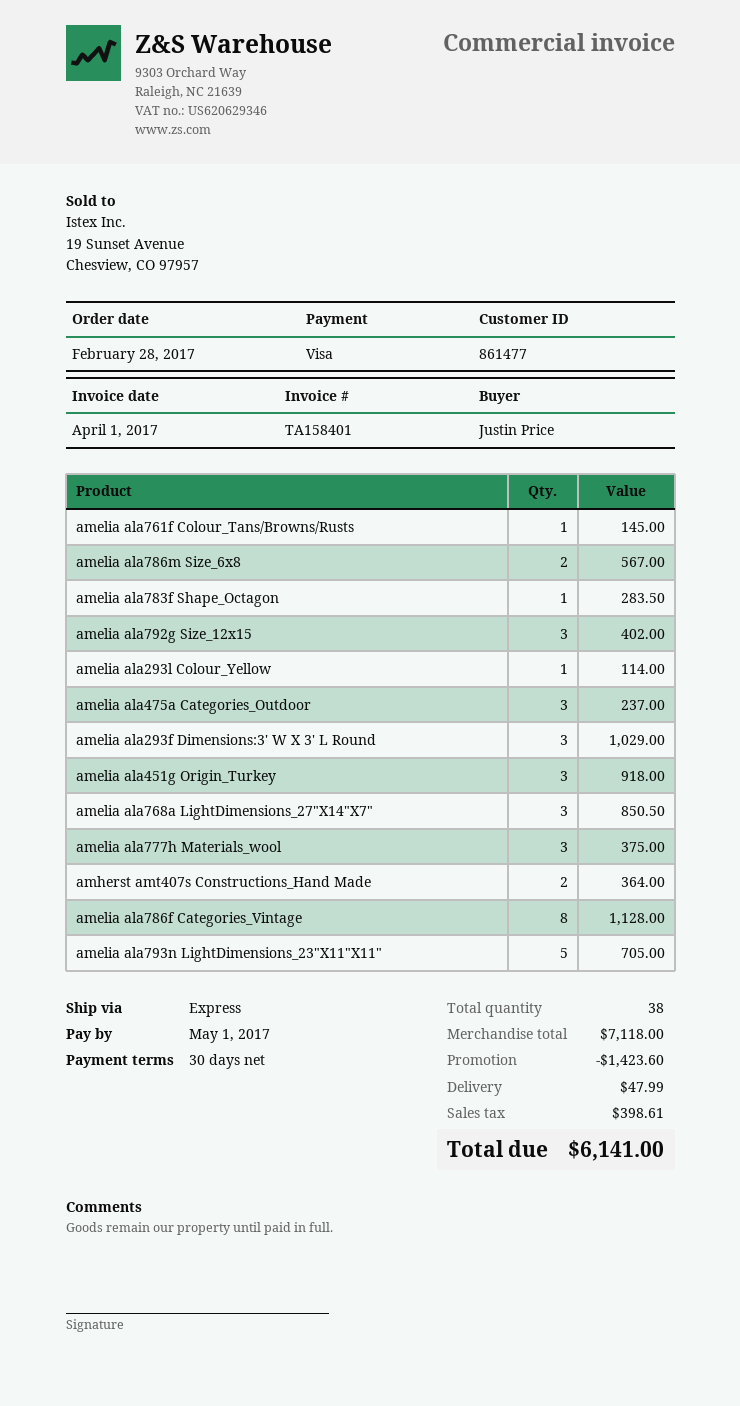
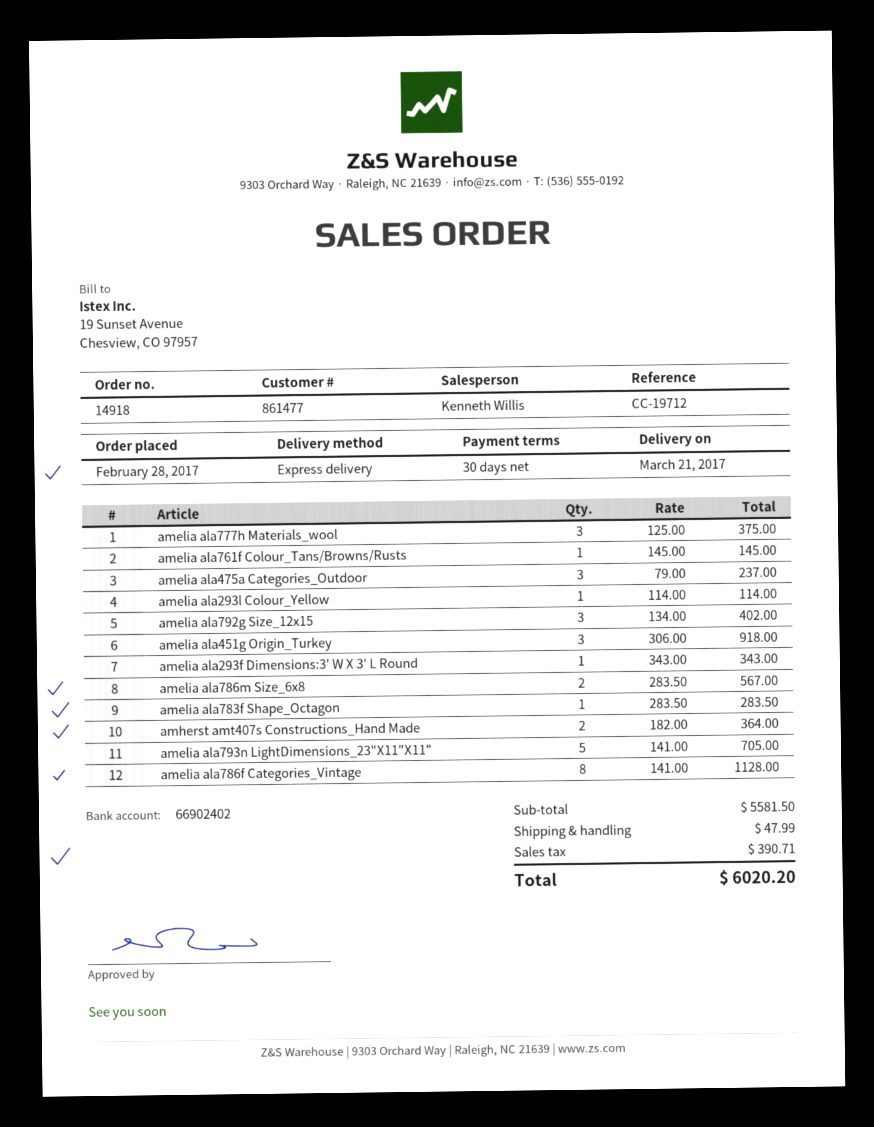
amelia ala293f Dimensions:3' W X 3' L Round: 3 for 1029.00 -> 1 for 343.00
amelia ala768a LightDimensions_27"X14"X7": 3 for 850.50 -> none
subtotal: 7118.00 -> 5581.50
discount: 1423.60 -> none
tax: 398.61 -> 390.71
total: 6141.00 -> 6020.20

